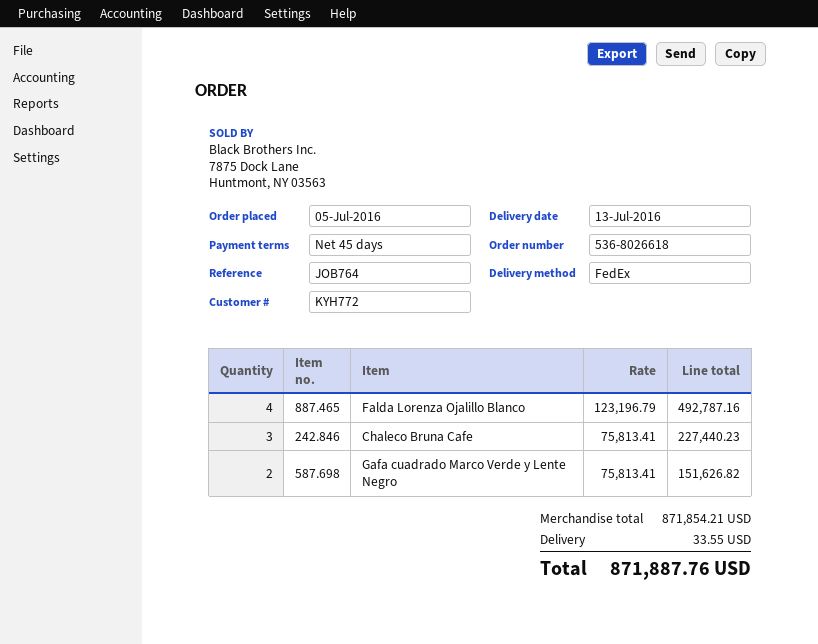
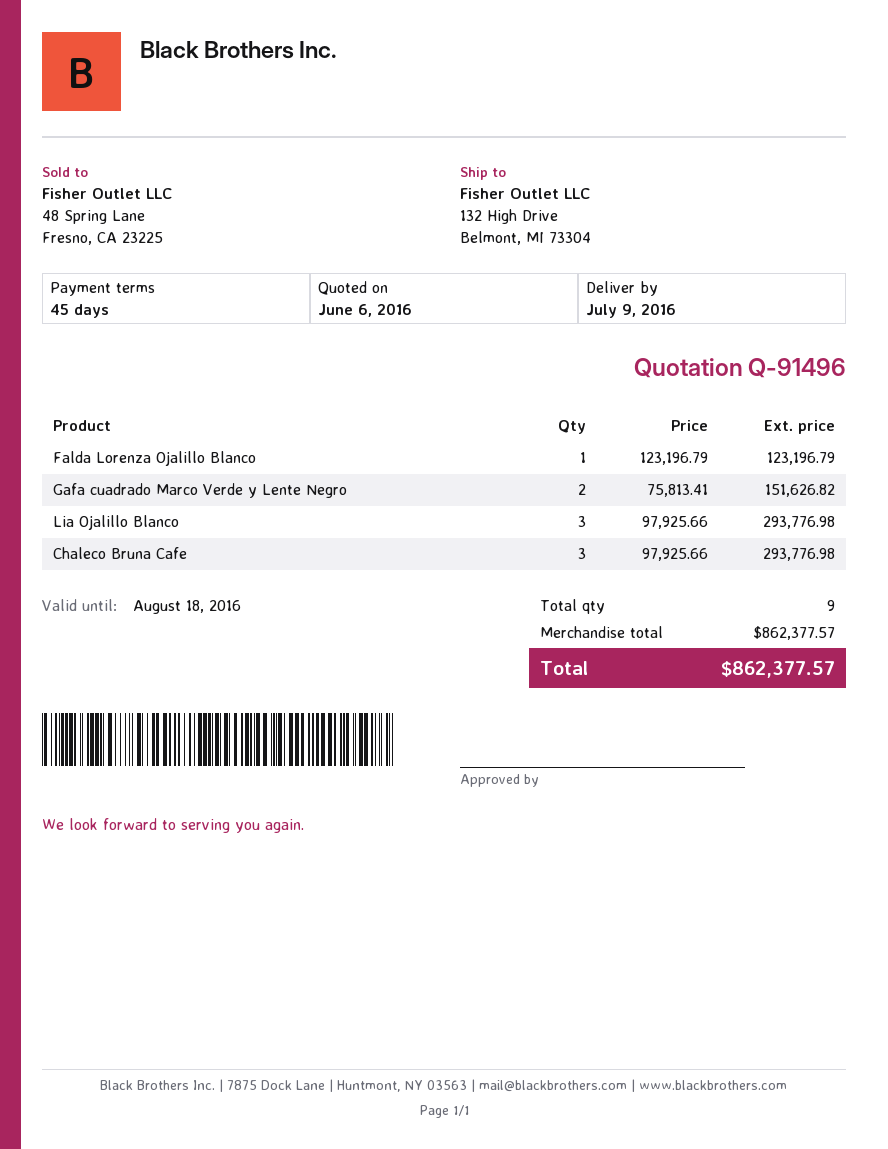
delivery date: 2016-07-13 -> 2016-07-09
Falda Lorenza Ojalillo Blanco: 4 x 123196.79 = 492787.16 -> 1 x 123196.79 = 123196.79
Chaleco Bruna Cafe: 3 x 75813.41 = 227440.23 -> 3 x 97925.66 = 293776.98
Lia Ojalillo Blanco: none -> 3 x 97925.66 = 293776.98
subtotal: 871854.21 -> 862377.57
shipping: 33.55 -> none
total: 871887.76 -> 862377.57

